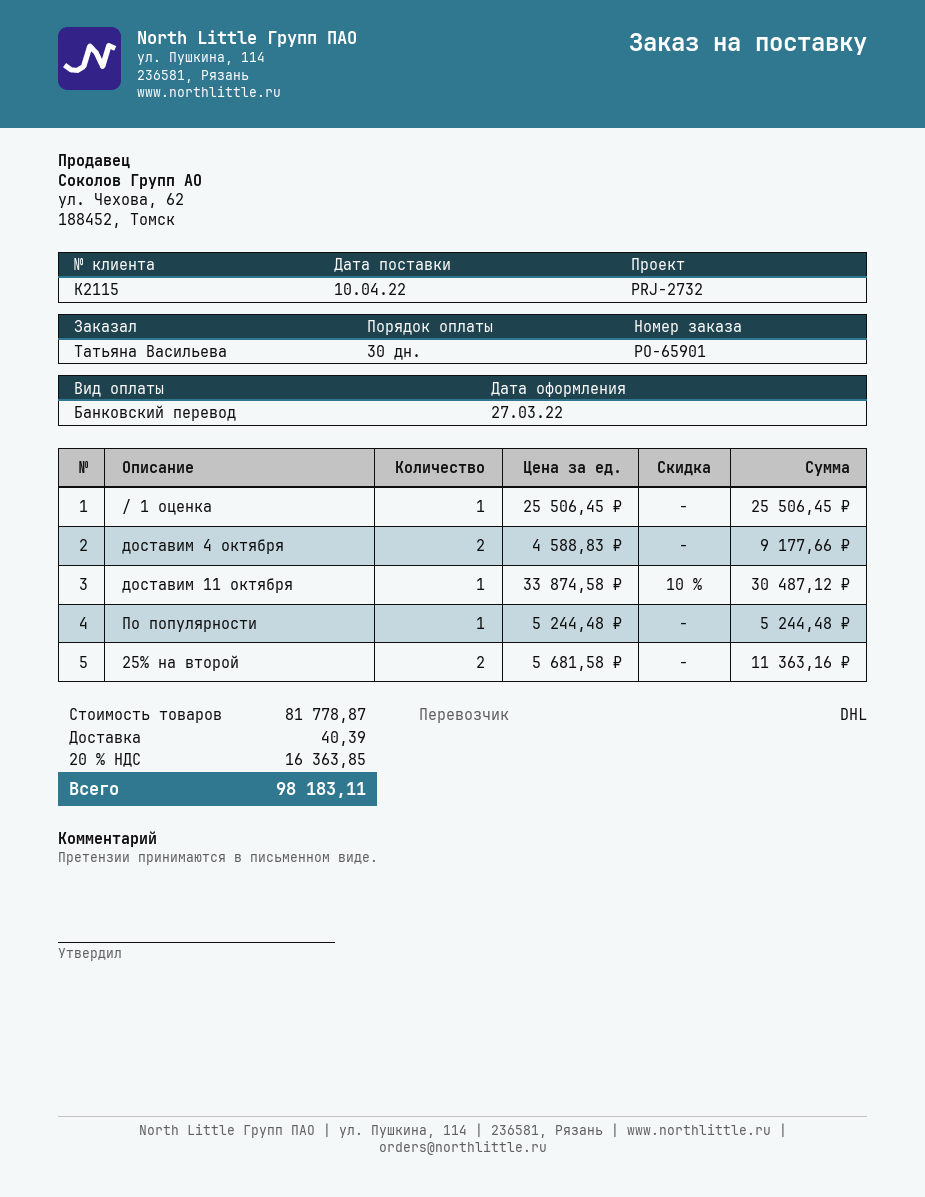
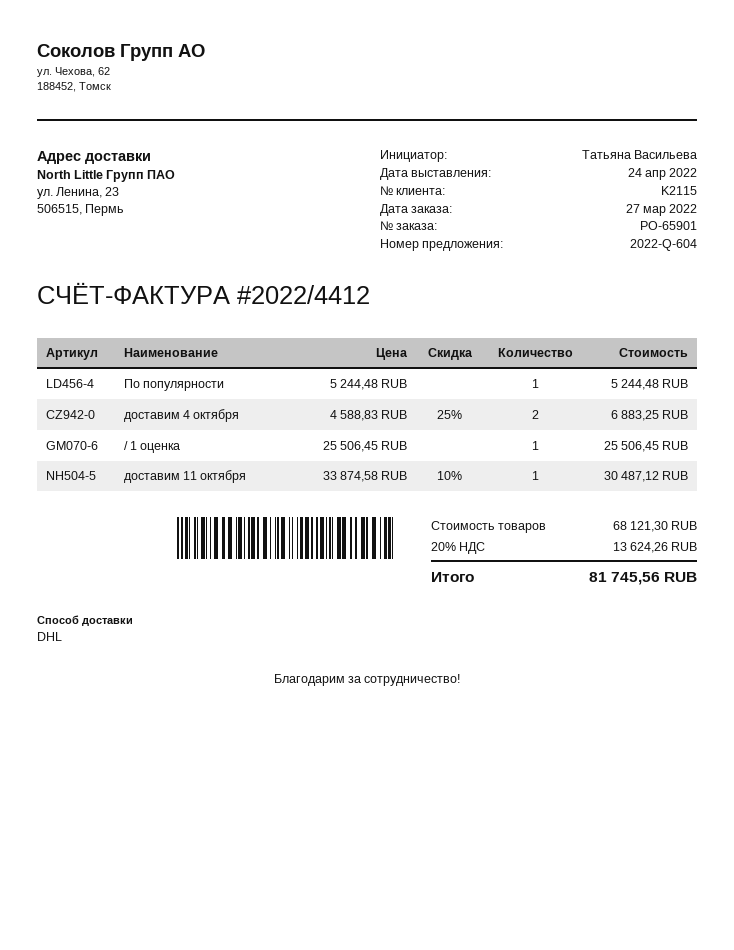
доставим 4 октября: 2 x 4588.83 = 9177.66 -> 2 x 4588.83 - 25% = 6883.25
25% на второй: 2 x 5681.58 = 11363.16 -> none
subtotal: 81778.87 -> 68121.30
shipping: 40.39 -> none
tax: 20% = 16363.85 -> 20% = 13624.26
total: 98183.11 -> 81745.56

